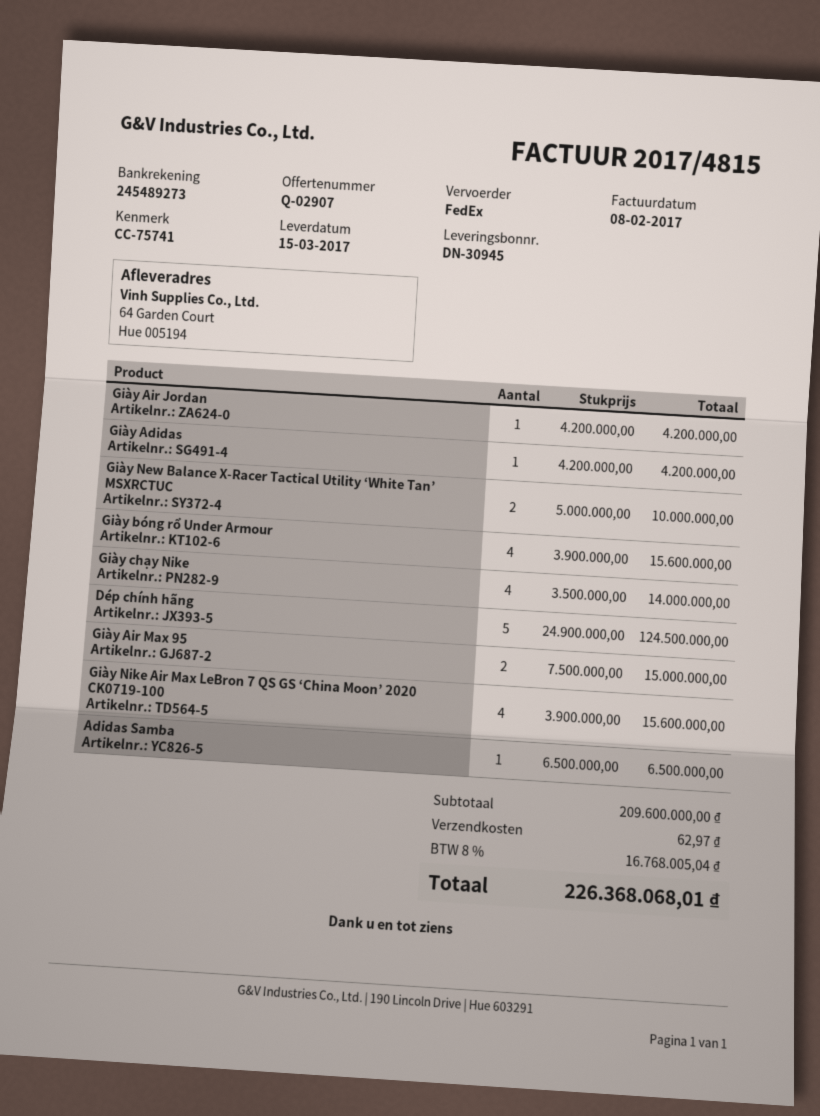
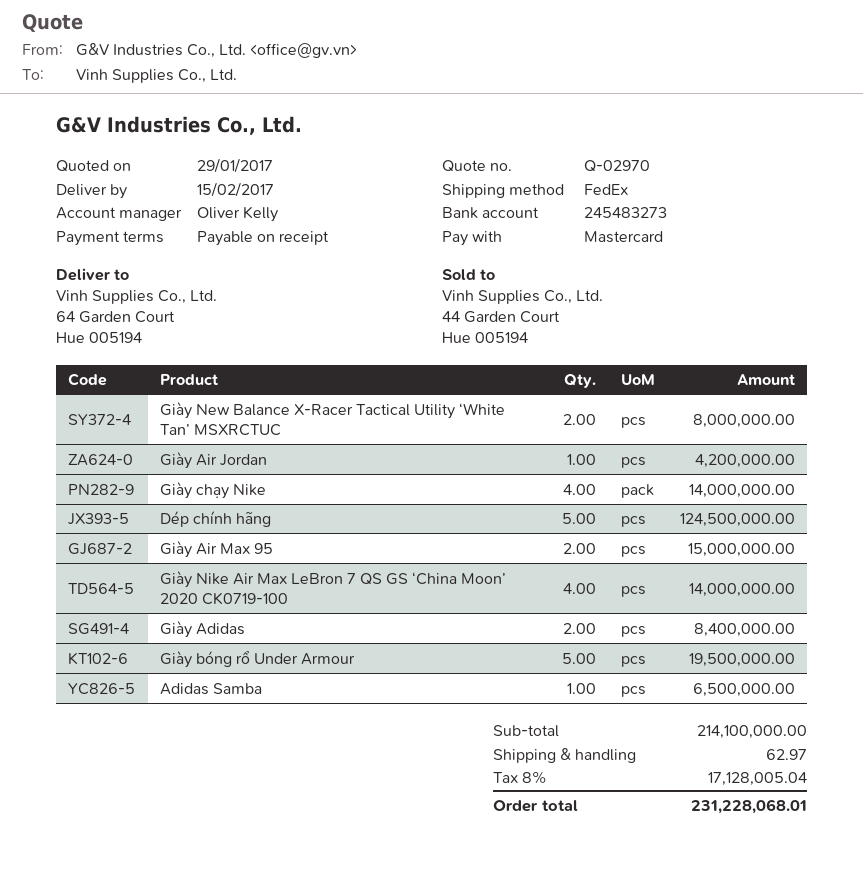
quote number: Q-02907 -> Q-02970
delivery date: 2017-03-15 -> 2017-02-15
bank account: 245489273 -> 245483273
Giày Adidas: 1 for 4200000.00 -> 2 for 8400000.00
Giày New Balance X-Racer Tactical Utility ‘White Tan’ MSXRCTUC: 2 for 10000000.00 -> 2 for 8000000.00
Giày bóng rổ Under Armour: 4 for 15600000.00 -> 5 for 19500000.00
Giày Nike Air Max LeBron 7 QS GS ‘China Moon’ 2020 CK0719-100: 4 for 15600000.00 -> 4 for 14000000.00
subtotal: 209600000.00 -> 214100000.00
tax: 8% = 16768005.04 -> 8% = 17128005.04
total: 226368068.01 -> 231228068.01

